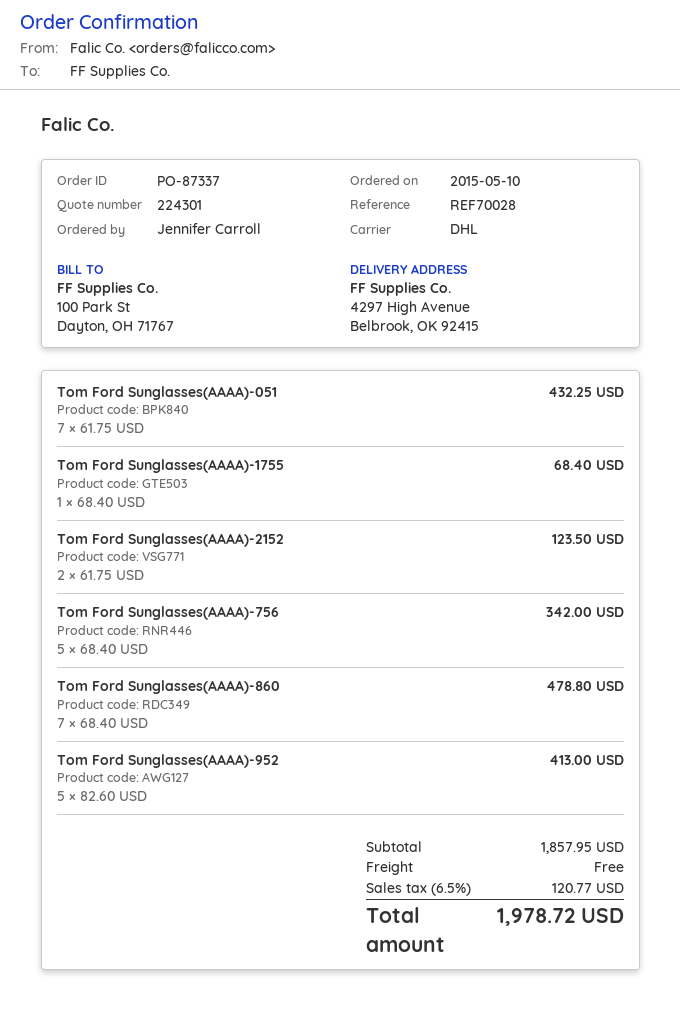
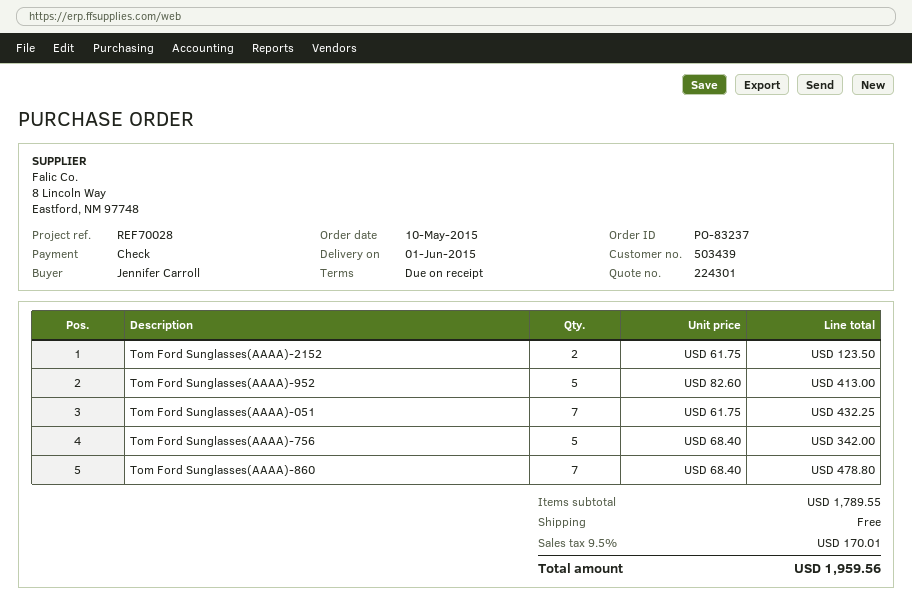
order number: PO-87337 -> PO-83237
Tom Ford Sunglasses(AAAA)-1755: 1 x 68.40 = 68.40 -> none
subtotal: 1857.95 -> 1789.55
tax: 6.5% = 120.77 -> 9.5% = 170.01
total: 1978.72 -> 1959.56

